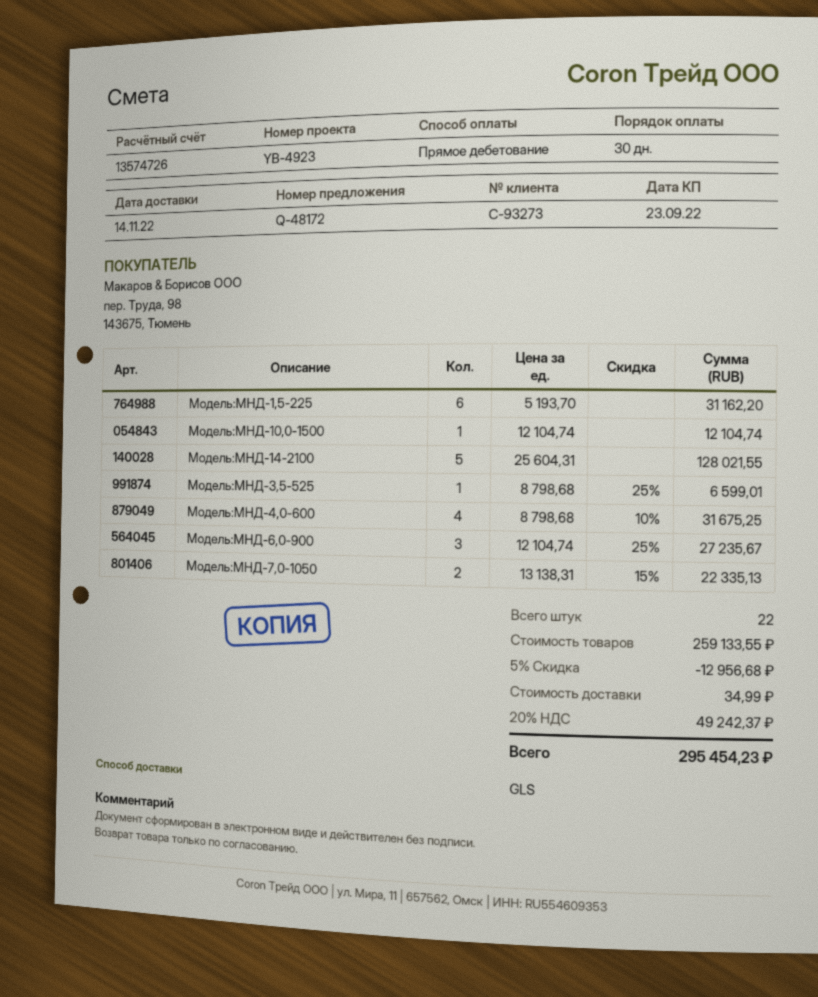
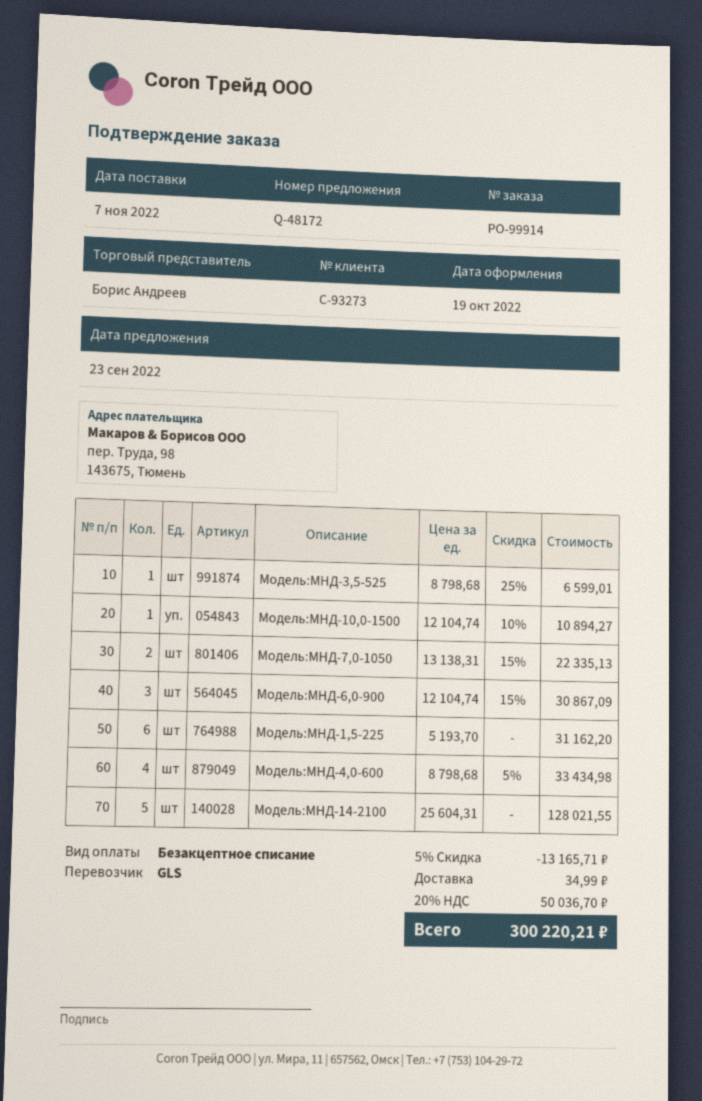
delivery date: 2022-11-14 -> 2022-11-07
Модель:МНД-10,0-1500: 1 x 12104.74 = 12104.74 -> 1 x 12104.74 - 10% = 10894.27
Модель:МНД-4,0-600: 4 x 8798.68 - 10% = 31675.25 -> 4 x 8798.68 - 5% = 33434.98
Модель:МНД-6,0-900: 3 x 12104.74 - 25% = 27235.67 -> 3 x 12104.74 - 15% = 30867.09
discount: 5% = 12956.68 -> 5% = 13165.71
tax: 20% = 49242.37 -> 20% = 50036.70
total: 295454.23 -> 300220.21

